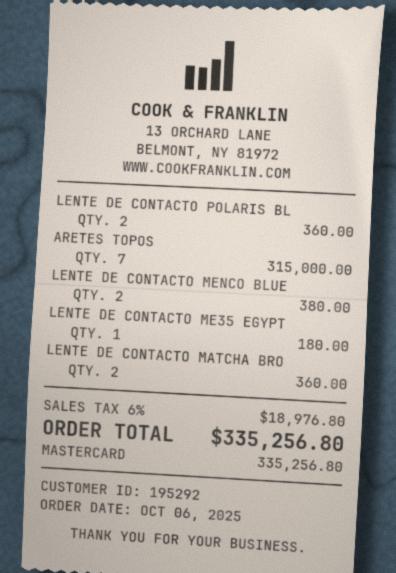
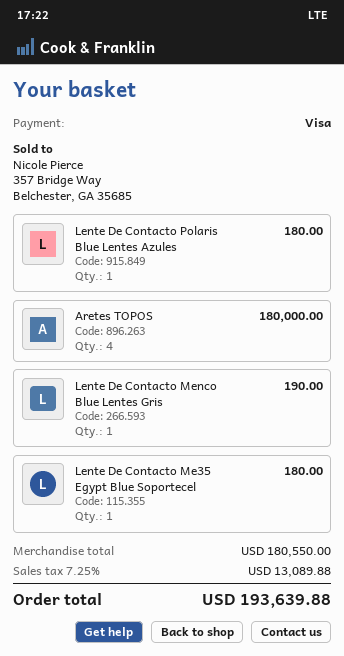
payment method: Mastercard -> Visa
LENTE DE CONTACTO POLARIS BL: 2 for 360.00 -> 1 for 180.00
ARETES TOPOS: 7 for 315000.00 -> 4 for 180000.00
LENTE DE CONTACTO MENCO BLUE: 2 for 380.00 -> 1 for 190.00
LENTE DE CONTACTO MATCHA BRO: 2 for 360.00 -> none
tax: 6% = 18976.80 -> 7.25% = 13089.88
total: 335256.80 -> 193639.88

